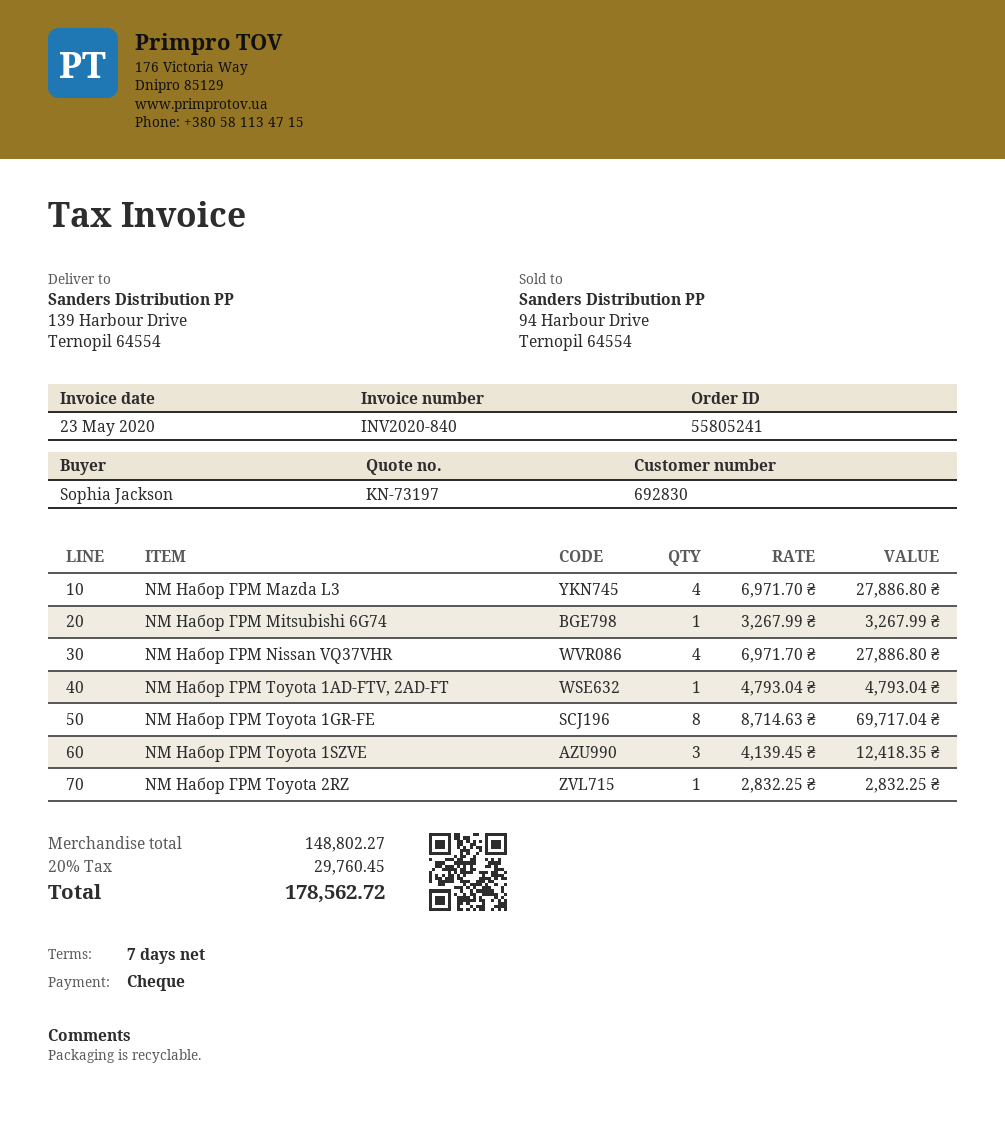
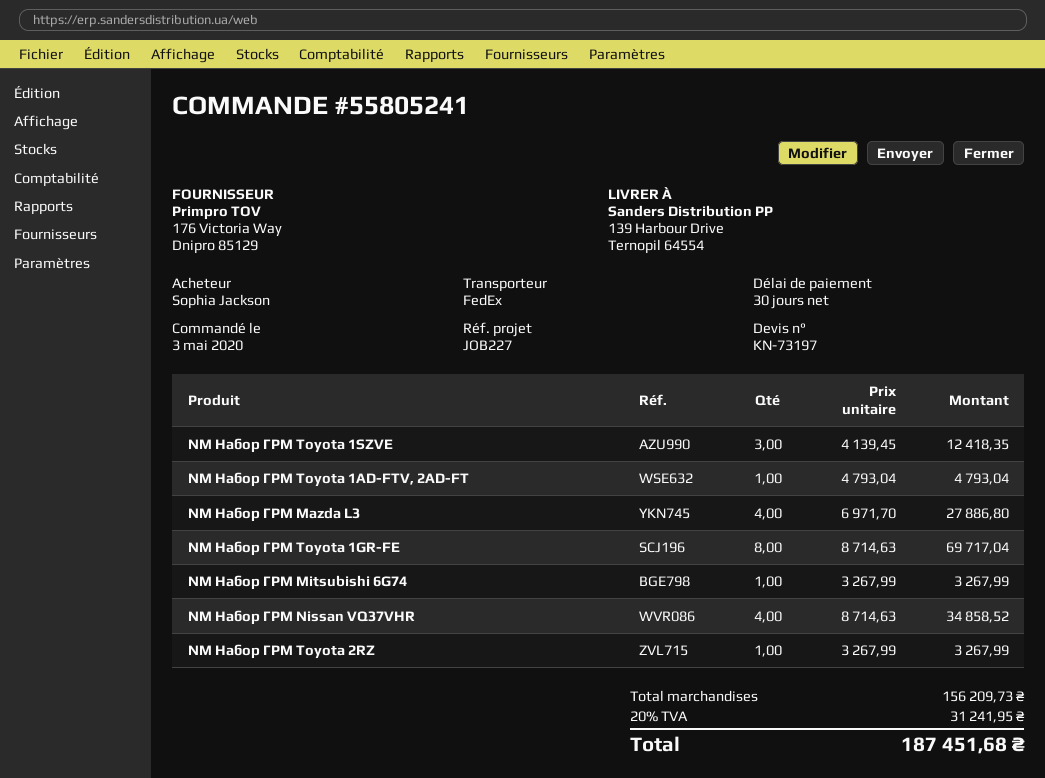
payment terms: 7 days -> 30 days
NM Набор ГРМ Nissan VQ37VHR: 4 x 6971.70 = 27886.80 -> 4 x 8714.63 = 34858.52
NM Набор ГРМ Toyota 2RZ: 1 x 2832.25 = 2832.25 -> 1 x 3267.99 = 3267.99
subtotal: 148802.27 -> 156209.73
tax: 20% = 29760.45 -> 20% = 31241.95
total: 178562.72 -> 187451.68

